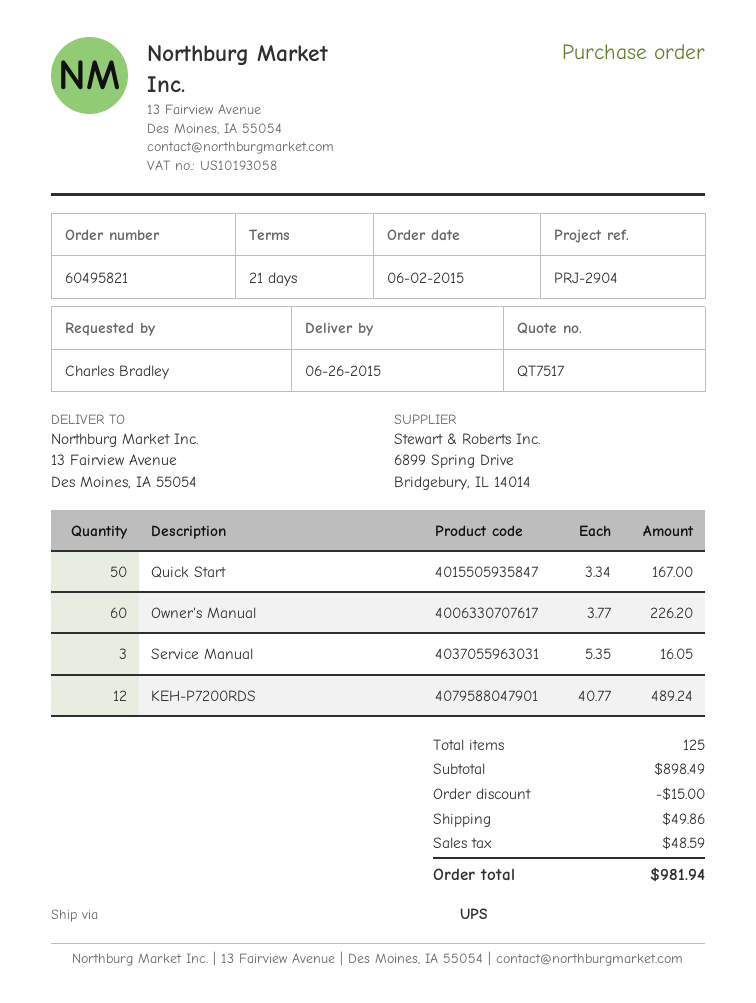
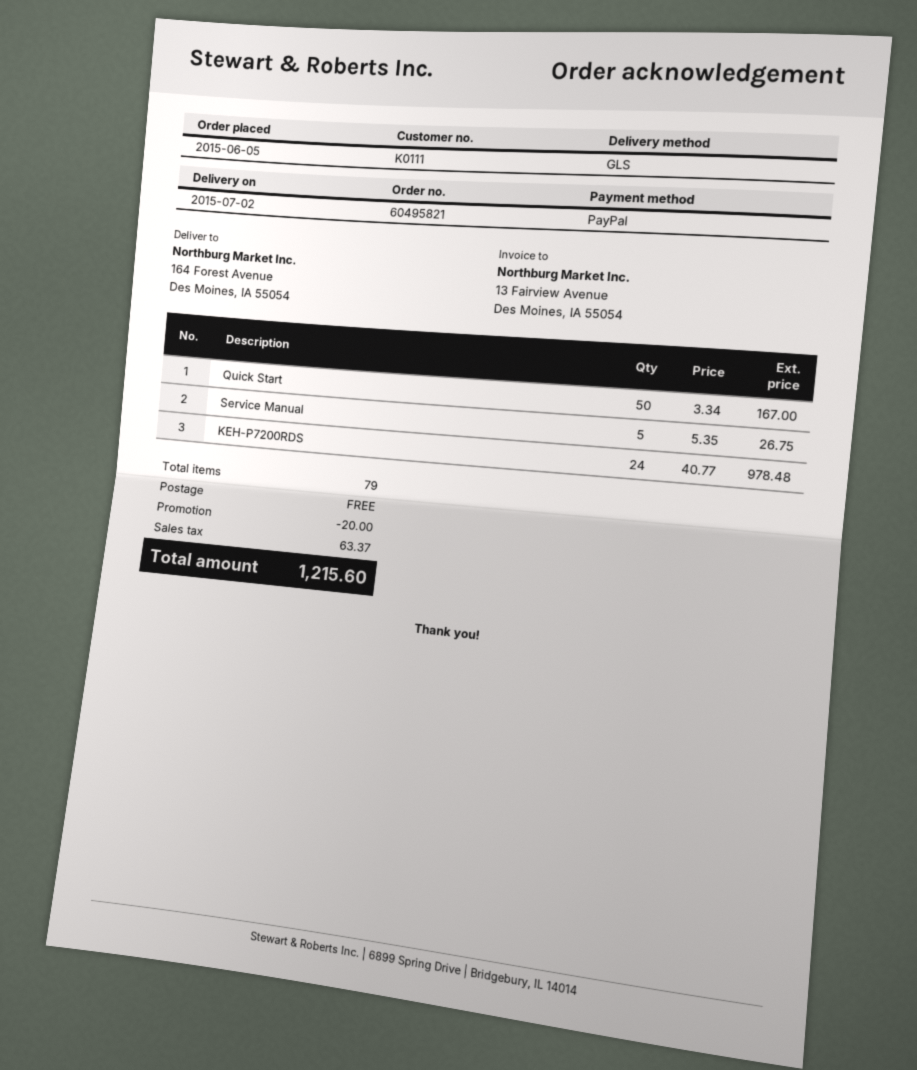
order date: 2015-06-02 -> 2015-06-05
delivery date: 2015-06-26 -> 2015-07-02
shipping method: UPS -> GLS
ship to: 13 Fairview Avenue, Des Moines, IA 55054 -> 164 Forest Avenue, Des Moines, IA 55054
Owner's Manual: 60 x 3.77 = 226.20 -> none
Service Manual: 3 x 5.35 = 16.05 -> 5 x 5.35 = 26.75
KEH-P7200RDS: 12 x 40.77 = 489.24 -> 24 x 40.77 = 978.48
total quantity: 125 -> 79
discount: 15.00 -> 20.00
shipping: 49.86 -> 0.00
tax: 48.59 -> 63.37
total: 981.94 -> 1215.60

